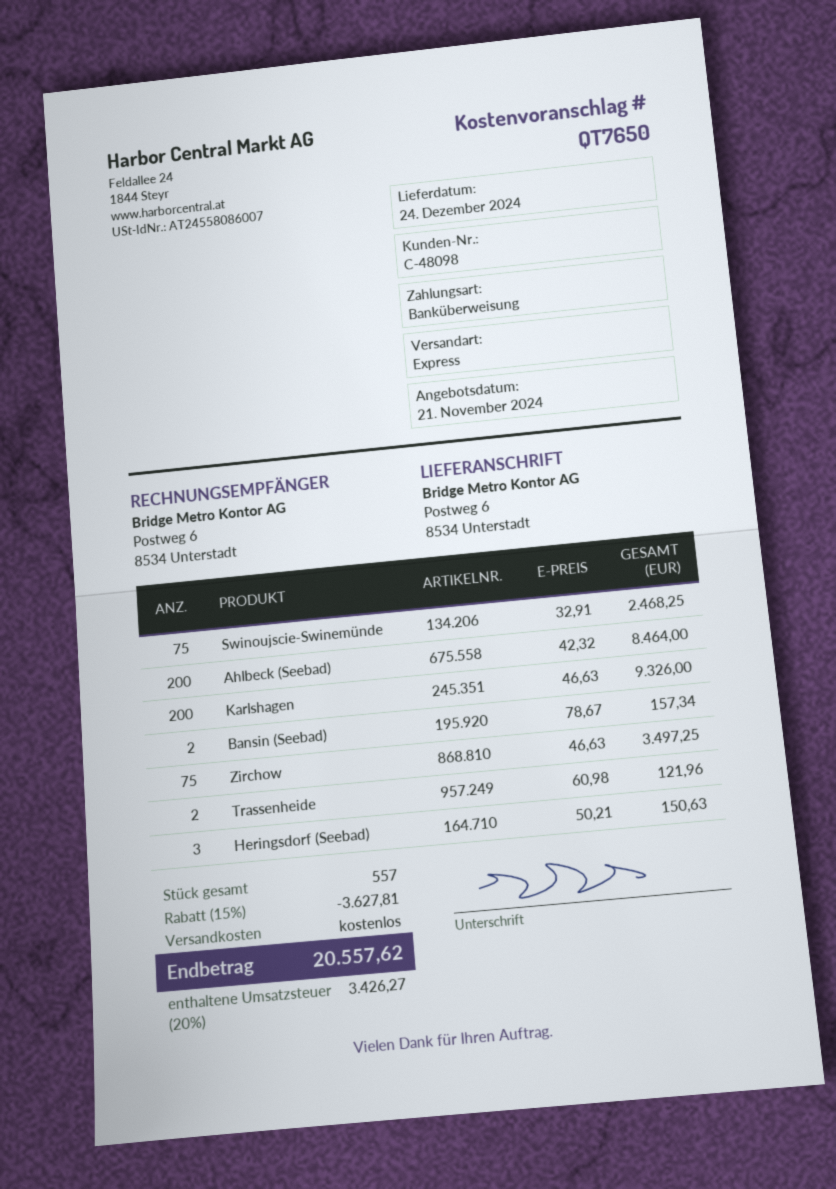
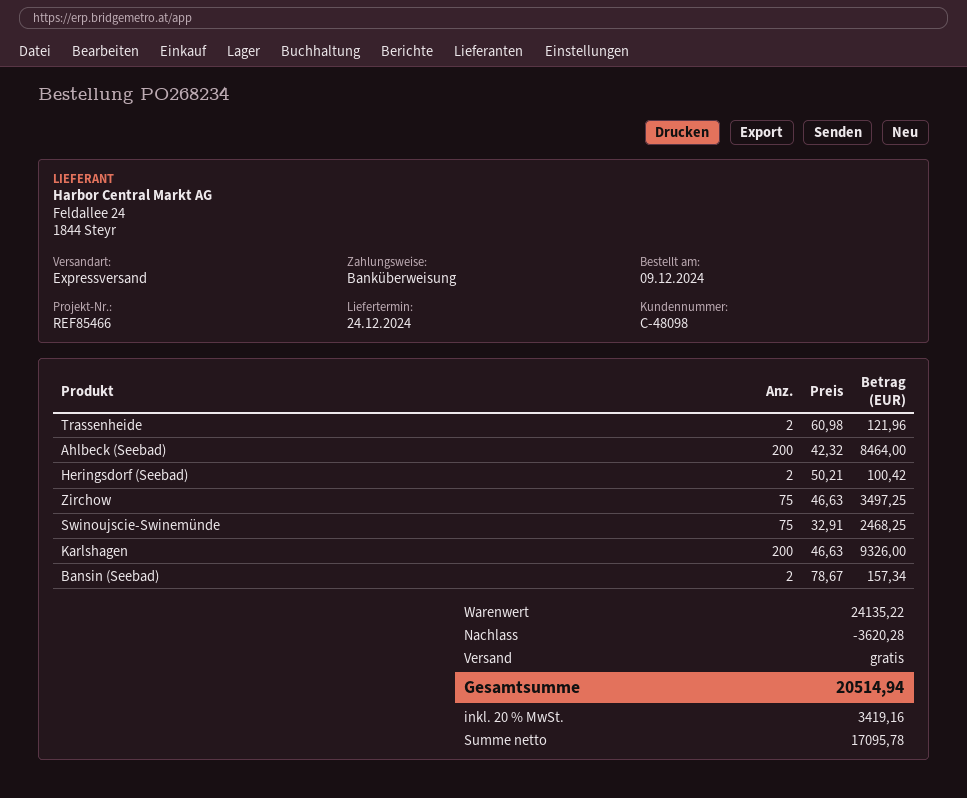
Heringsdorf (Seebad): 3 x 50.21 = 150.63 -> 2 x 50.21 = 100.42
discount: 3627.81 -> 3620.28
tax: 20% = 3426.27 -> 20% = 3419.16
total: 20557.62 -> 20514.94

